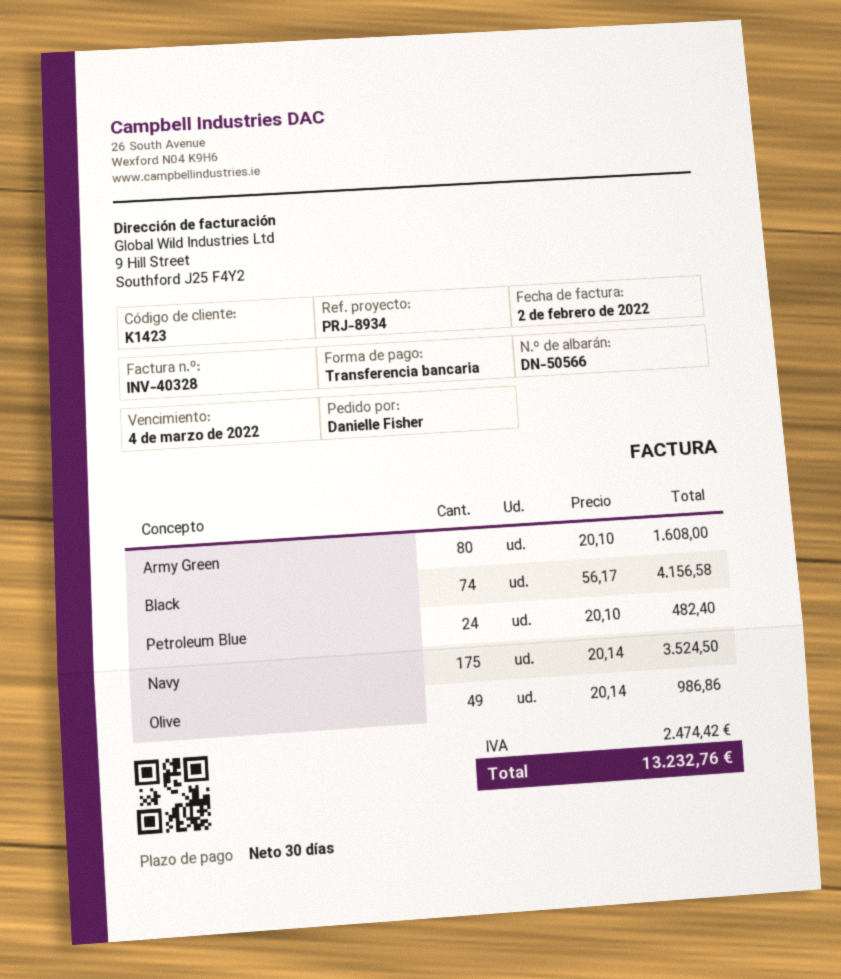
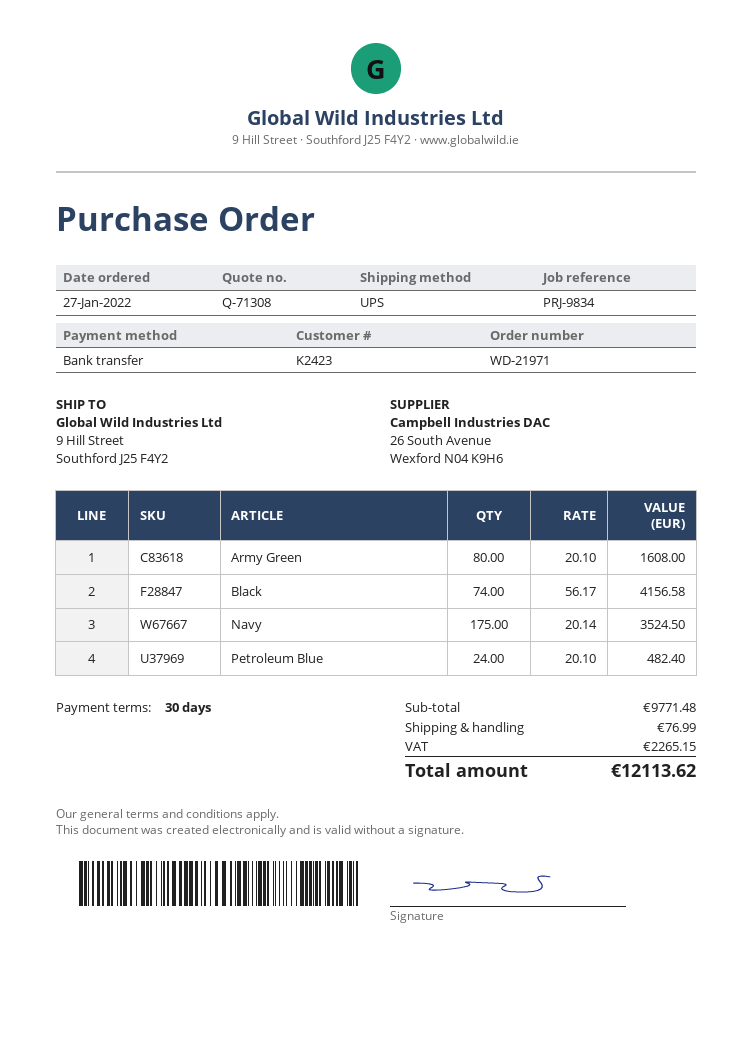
customer number: K1423 -> K2423
reference: PRJ-8934 -> PRJ-9834
Olive: 49 x 20.14 = 986.86 -> none
shipping: none -> 76.99
tax: 2474.42 -> 2265.15
total: 13232.76 -> 12113.62

